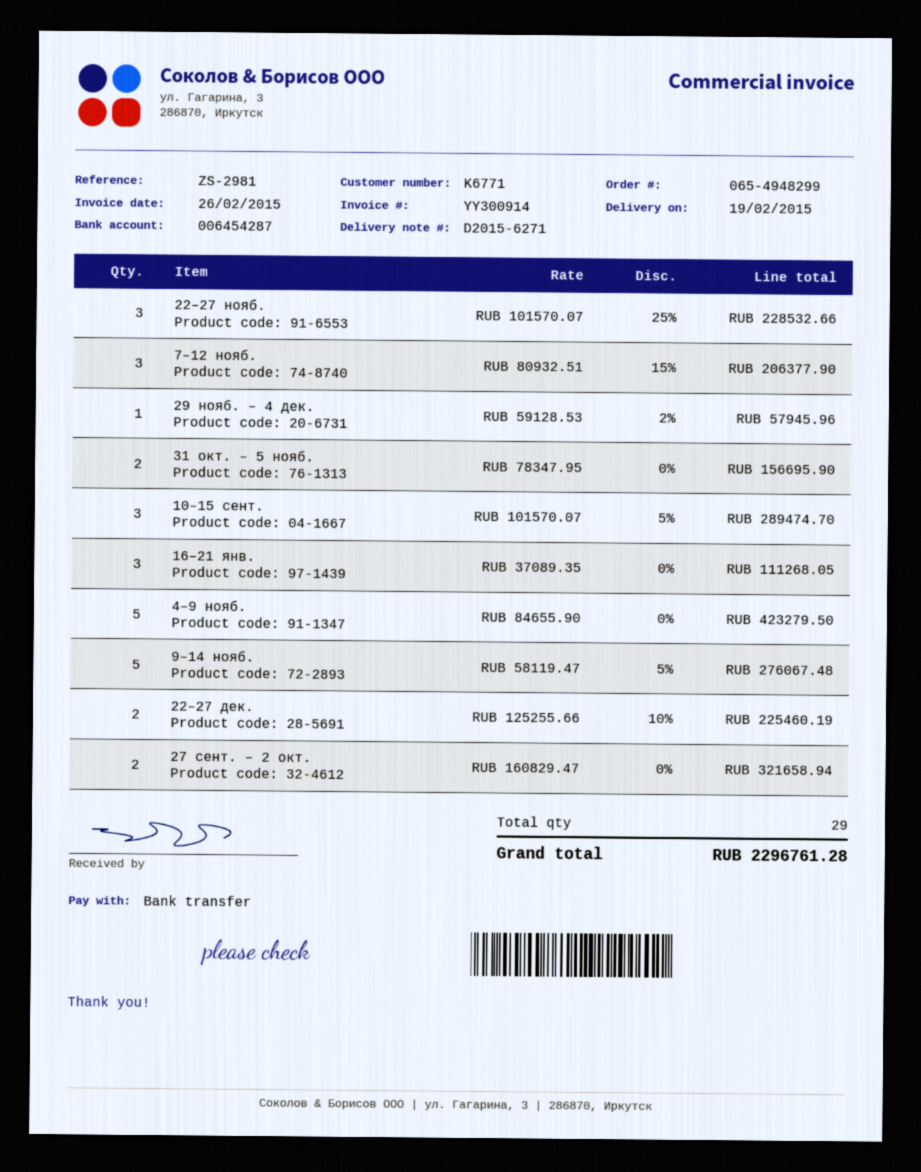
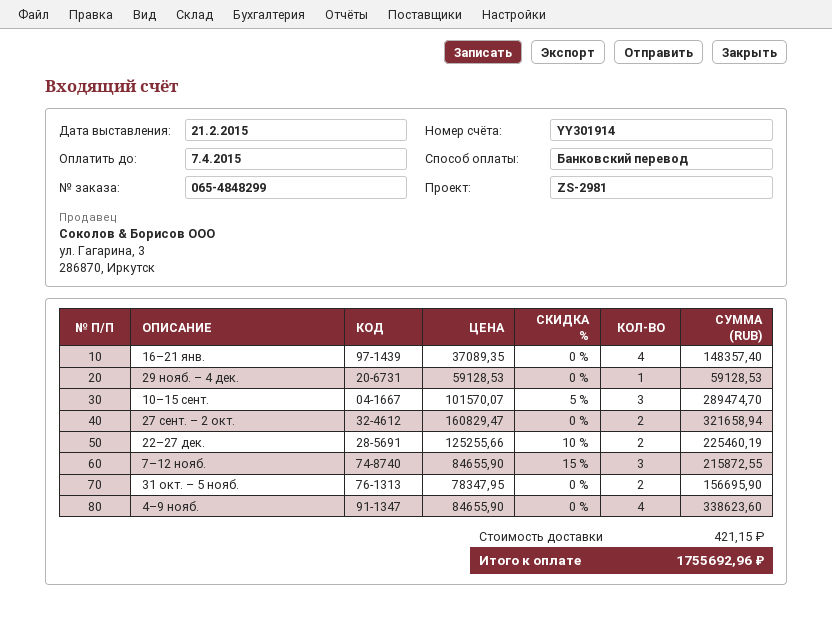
order number: 065-4948299 -> 065-4848299
invoice number: YY300914 -> YY301914
invoice date: 2015-02-26 -> 2015-02-21
22–27 нояб.: 3 x 101570.07 - 25% = 228532.66 -> none
7–12 нояб.: 3 x 80932.51 - 15% = 206377.90 -> 3 x 84655.90 - 15% = 215872.55
29 нояб. – 4 дек.: 1 x 59128.53 - 2% = 57945.96 -> 1 x 59128.53 = 59128.53
16–21 янв.: 3 x 37089.35 = 111268.05 -> 4 x 37089.35 = 148357.40
4–9 нояб.: 5 x 84655.90 = 423279.50 -> 4 x 84655.90 = 338623.60
9–14 нояб.: 5 x 58119.47 - 5% = 276067.48 -> none
shipping: none -> 421.15
total: 2296761.28 -> 1755692.96

